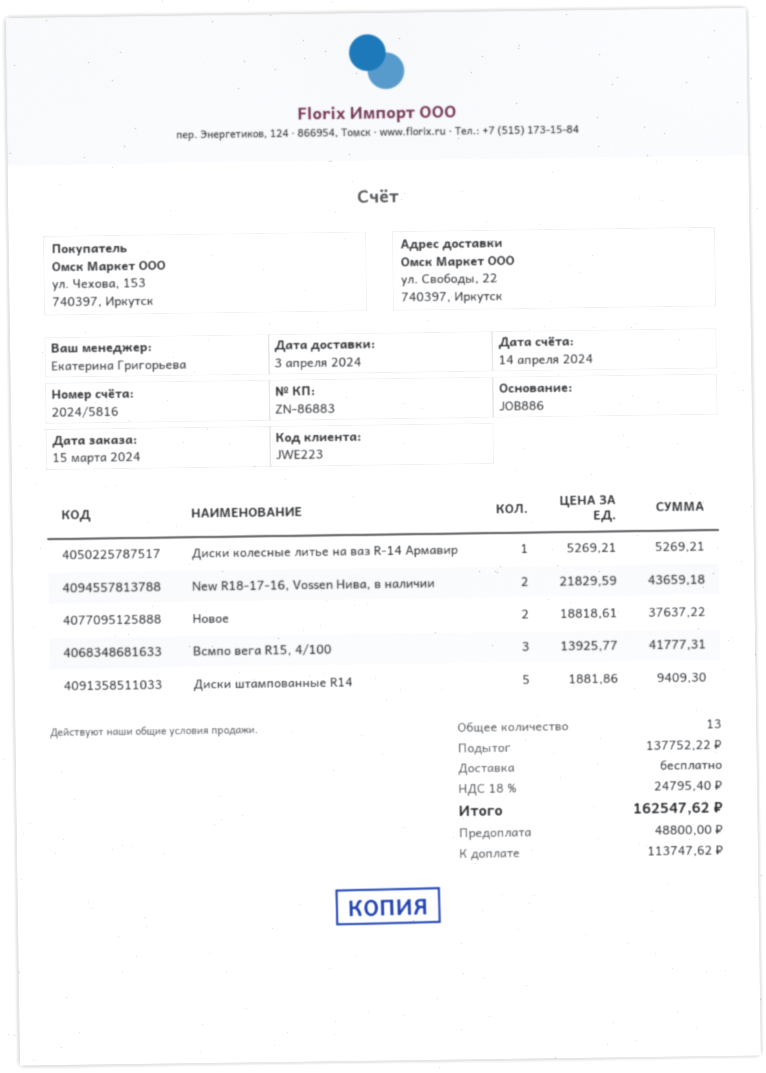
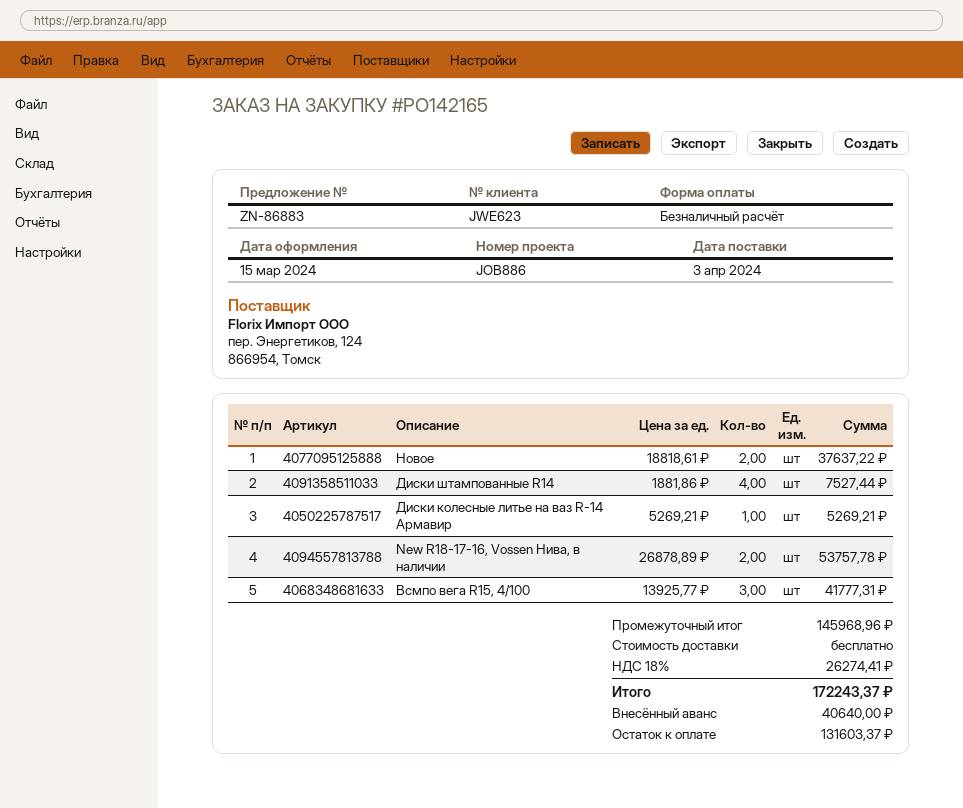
customer number: JWE223 -> JWE623
New R18-17-16, Vossen Нива, в наличии: 2 x 21829.59 = 43659.18 -> 2 x 26878.89 = 53757.78
Диски штампованные R14: 5 x 1881.86 = 9409.30 -> 4 x 1881.86 = 7527.44
subtotal: 137752.22 -> 145968.96
tax: 18% = 24795.40 -> 18% = 26274.41
total: 162547.62 -> 172243.37
deposit: 48800.00 -> 40640.00
balance: 113747.62 -> 131603.37

